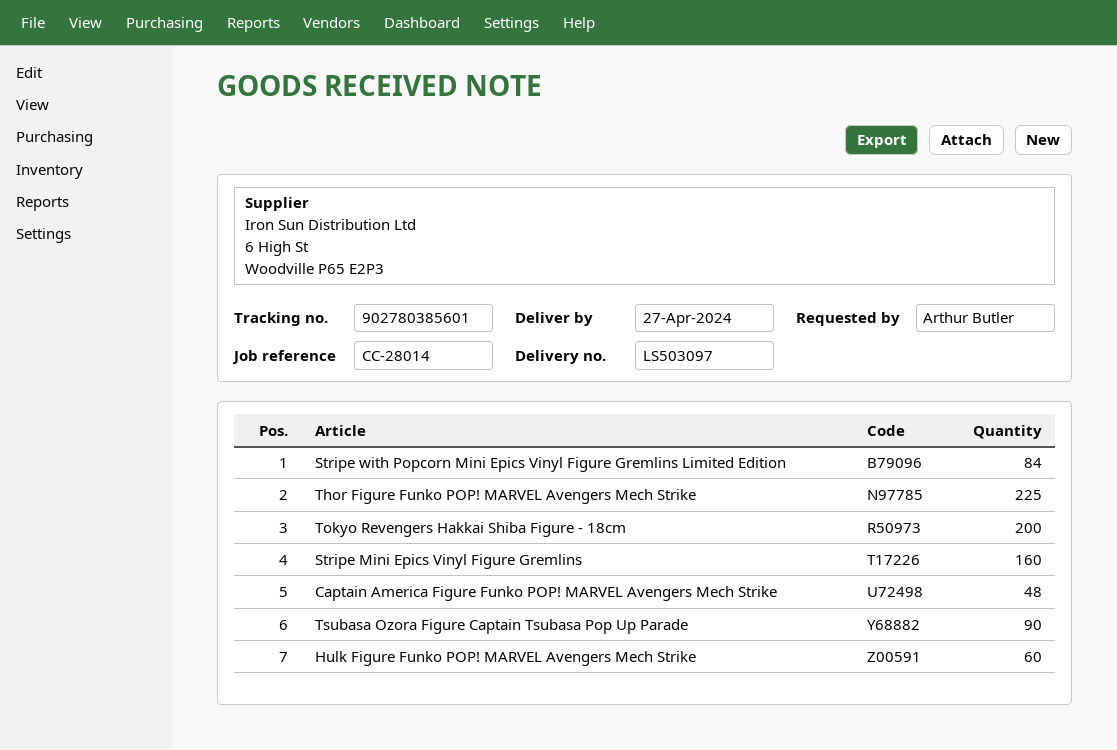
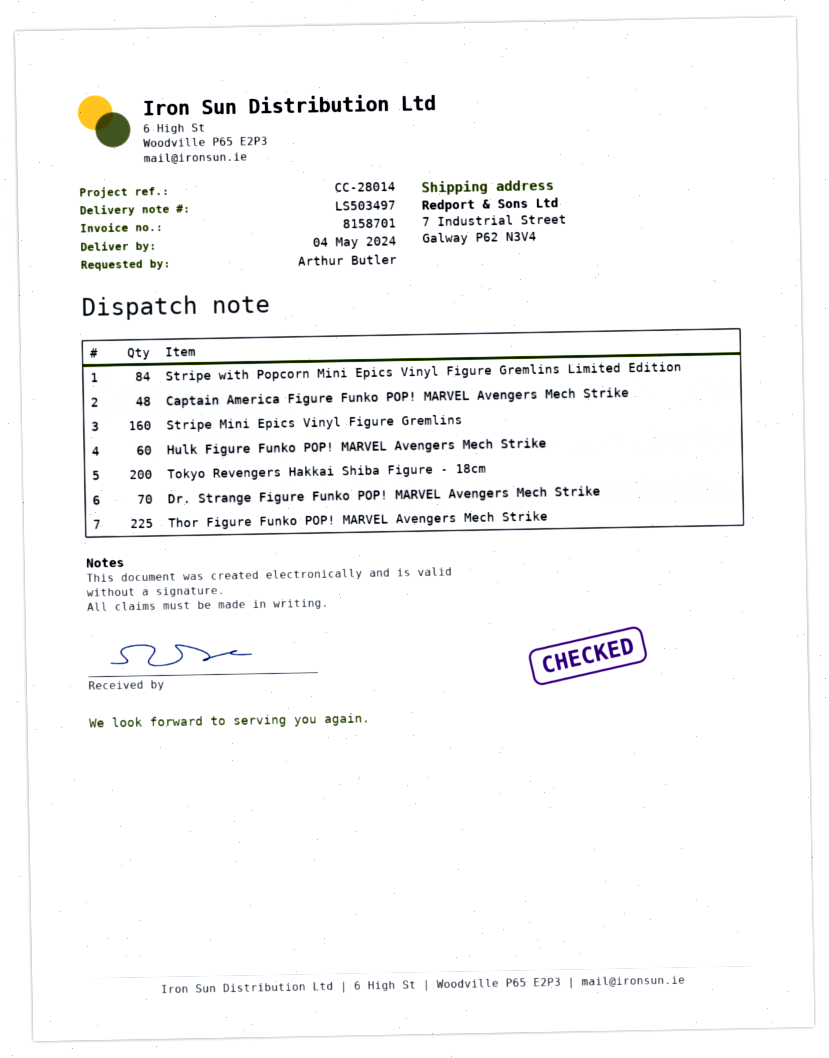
delivery note number: LS503097 -> LS503497
delivery date: 2024-04-27 -> 2024-05-04
Tsubasa Ozora Figure Captain Tsubasa Pop Up Parade: 90 -> none
Dr. Strange Figure Funko POP! MARVEL Avengers Mech Strike: none -> 70

